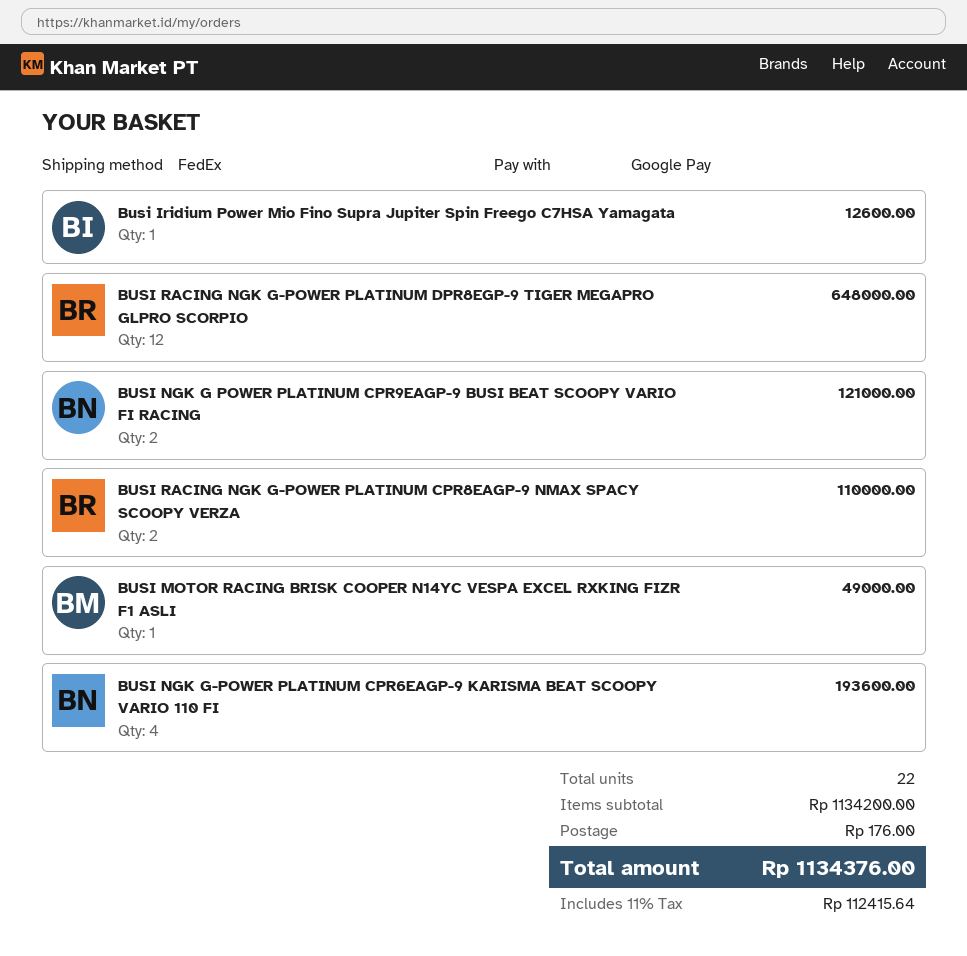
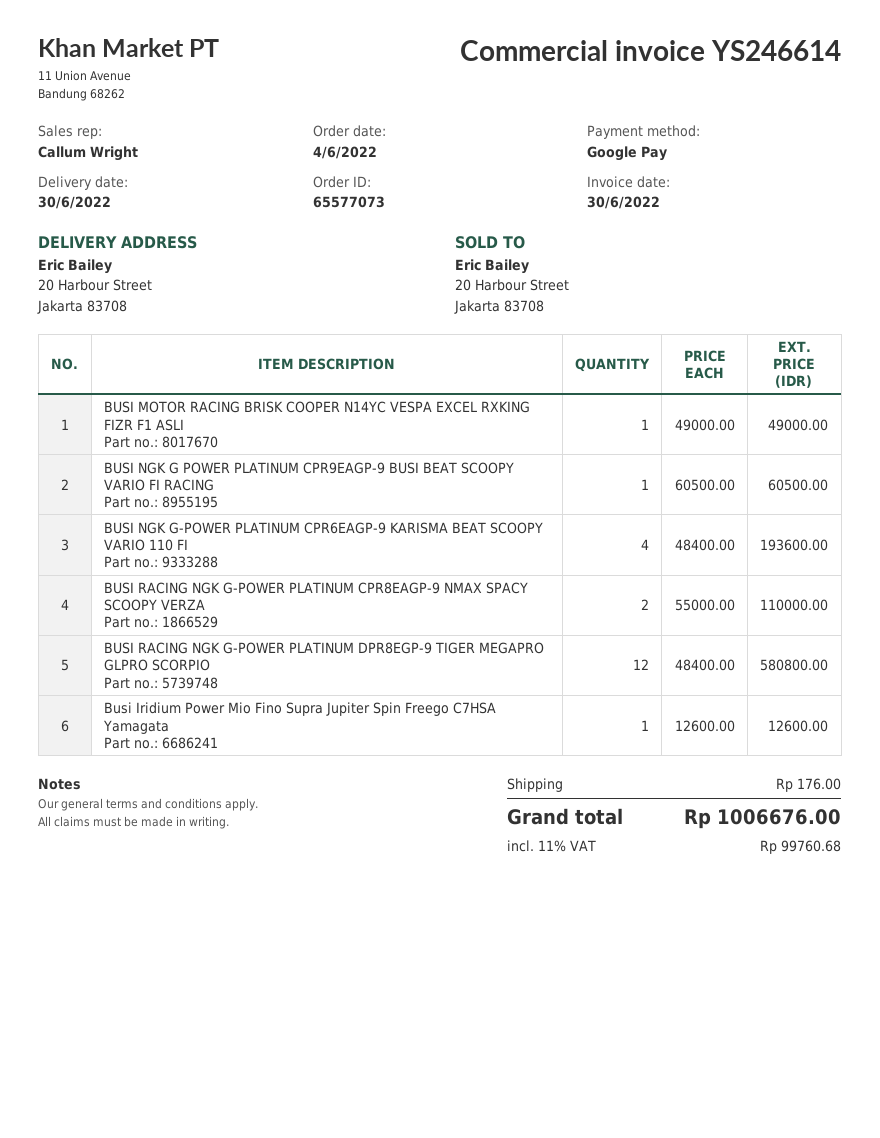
BUSI RACING NGK G-POWER PLATINUM DPR8EGP-9 TIGER MEGAPRO GLPRO SCORPIO: 12 for 648000.00 -> 12 for 580800.00
BUSI NGK G POWER PLATINUM CPR9EAGP-9 BUSI BEAT SCOOPY VARIO FI RACING: 2 for 121000.00 -> 1 for 60500.00
tax: 11% = 112415.64 -> 11% = 99760.68
total: 1134376.00 -> 1006676.00

